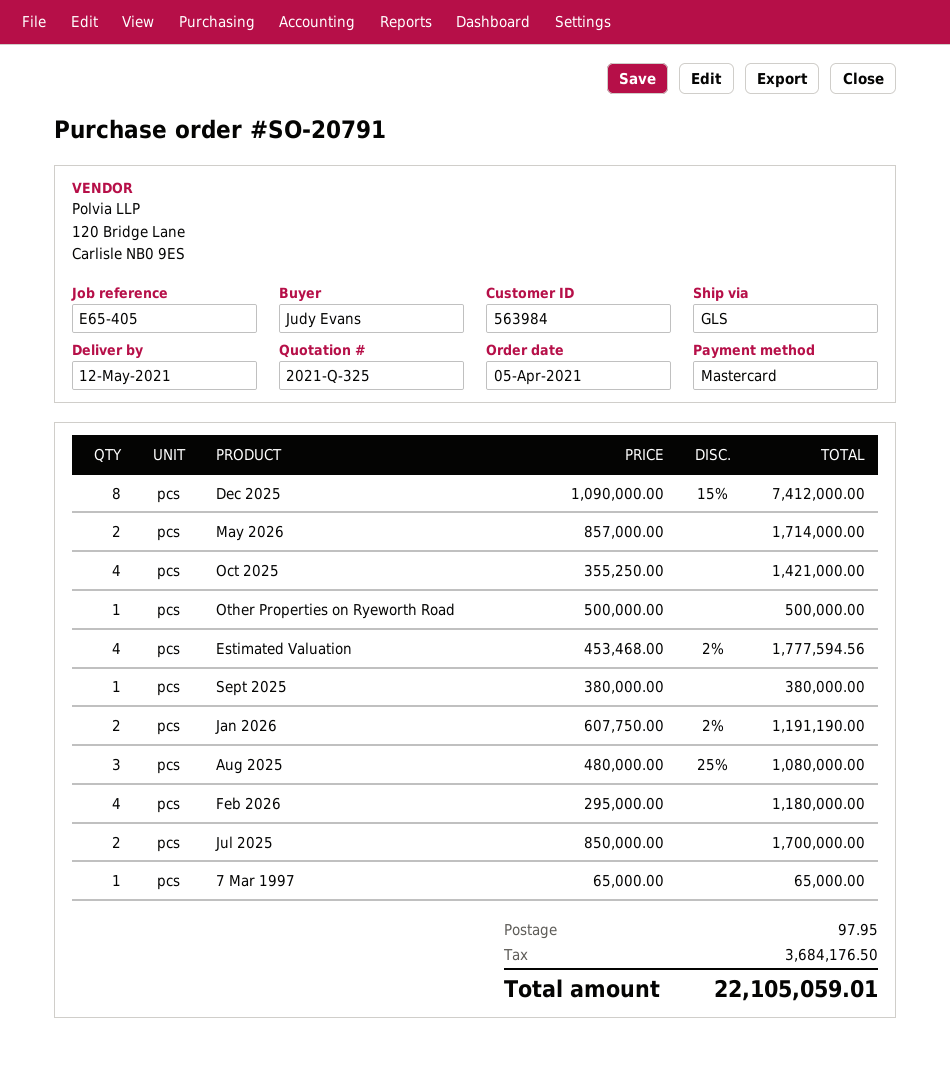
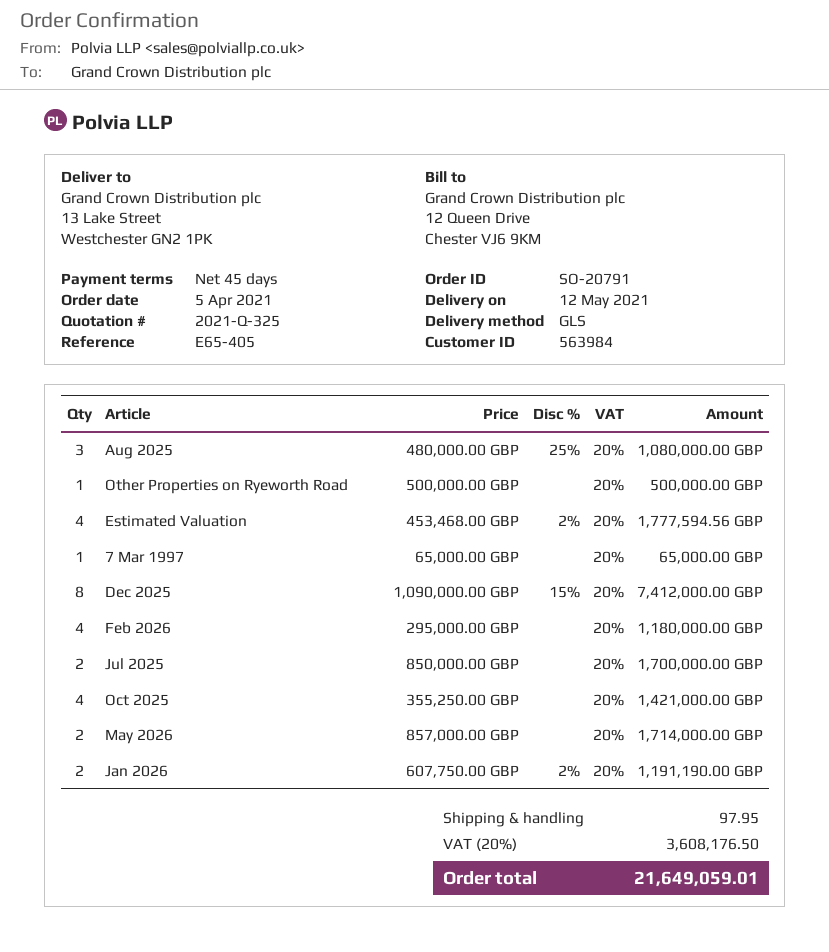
Sept 2025: 1 x 380000.00 = 380000.00 -> none
tax: 3684176.50 -> 3608176.50
total: 22105059.01 -> 21649059.01

